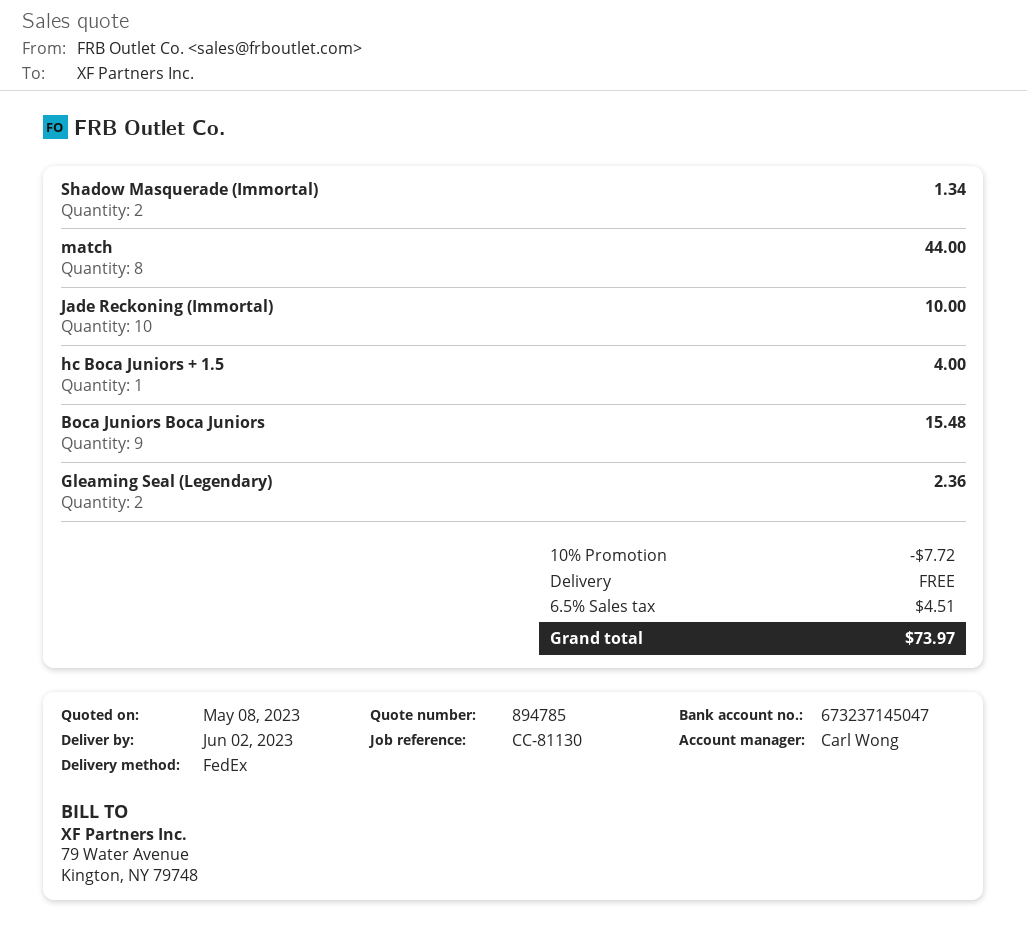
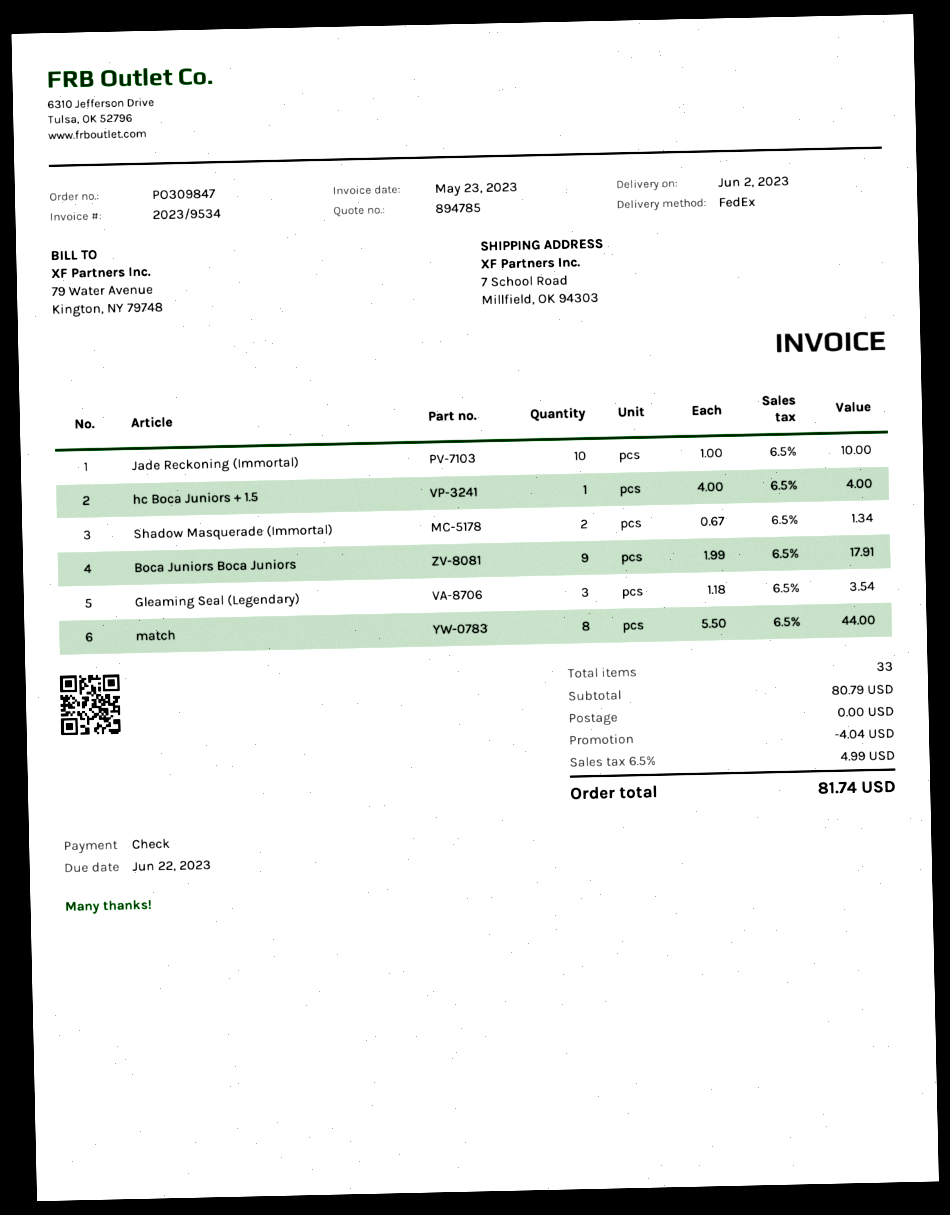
Boca Juniors Boca Juniors: 9 for 15.48 -> 9 for 17.91
Gleaming Seal (Legendary): 2 for 2.36 -> 3 for 3.54
discount: 7.72 -> 4.04
tax: 6.5% = 4.51 -> 6.5% = 4.99
total: 73.97 -> 81.74

